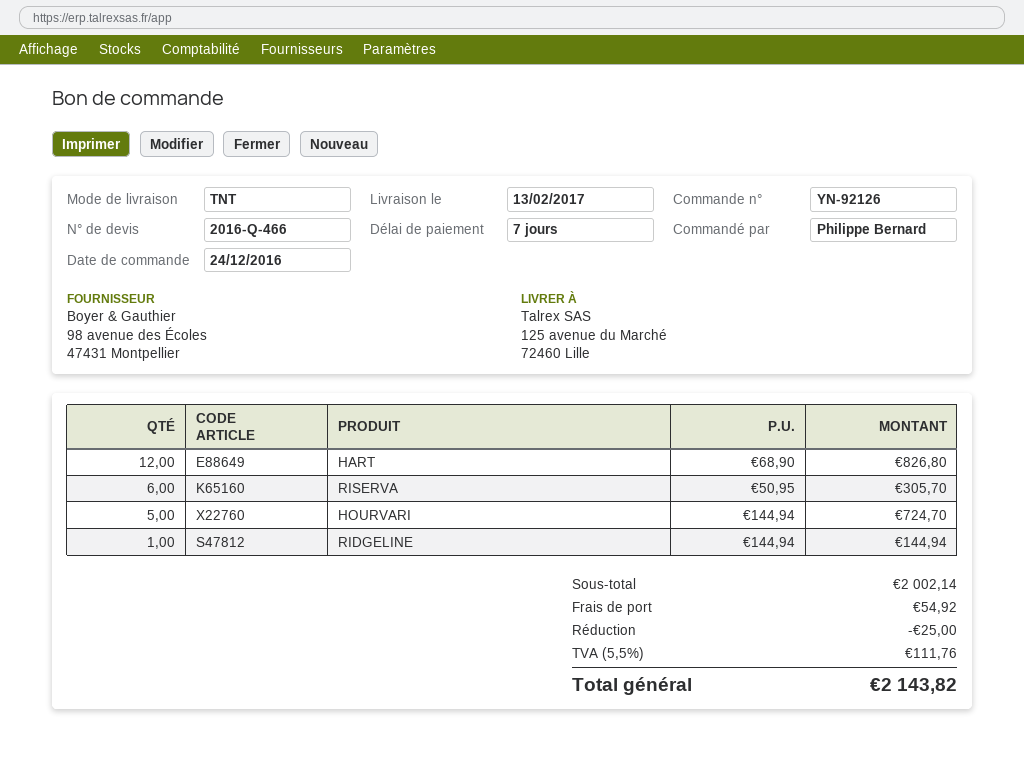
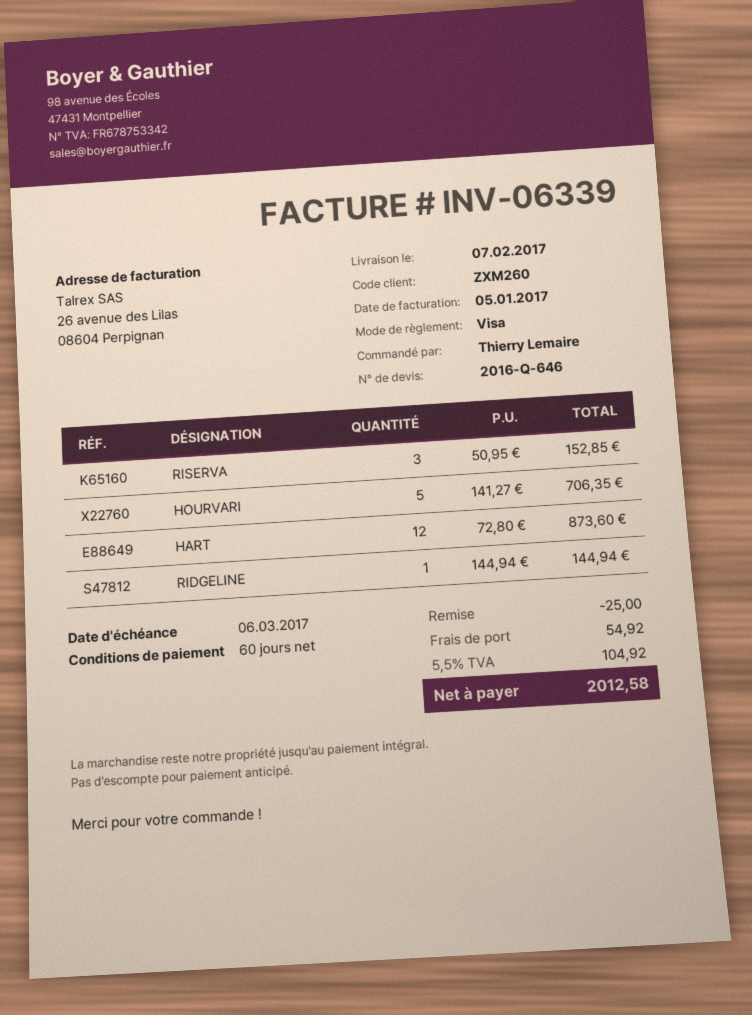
quote number: 2016-Q-466 -> 2016-Q-646
delivery date: 2017-02-13 -> 2017-02-07
payment terms: 7 days -> 60 days
ordered by: Philippe Bernard -> Thierry Lemaire
HART: 12 x 68.90 = 826.80 -> 12 x 72.80 = 873.60
RISERVA: 6 x 50.95 = 305.70 -> 3 x 50.95 = 152.85
HOURVARI: 5 x 144.94 = 724.70 -> 5 x 141.27 = 706.35
tax: 5.5% = 111.76 -> 5.5% = 104.92
total: 2143.82 -> 2012.58

